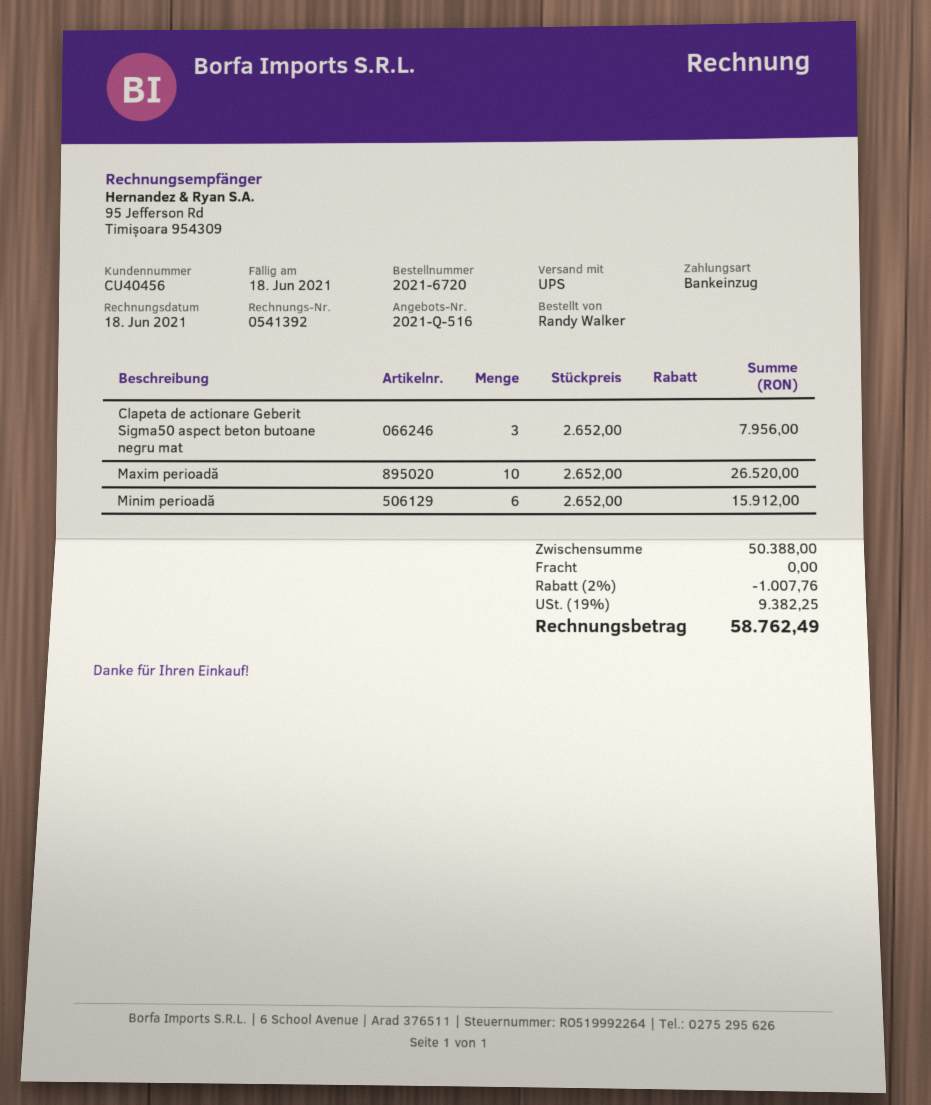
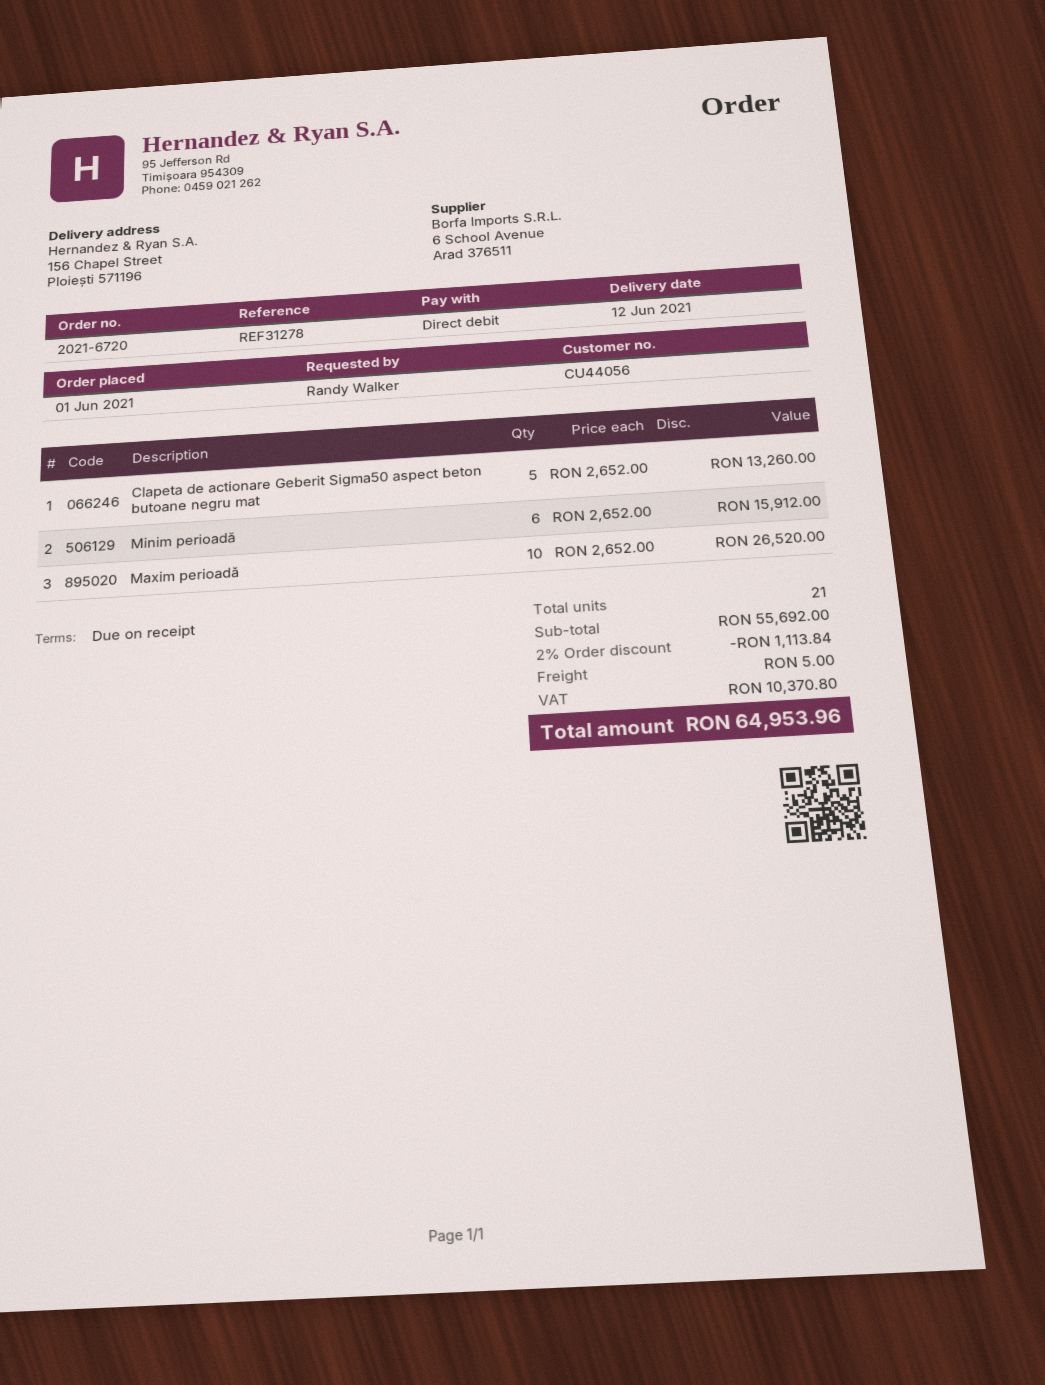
customer number: CU40456 -> CU44056
Clapeta de actionare Geberit Sigma50 aspect beton butoane negru mat: 3 x 2652.00 = 7956.00 -> 5 x 2652.00 = 13260.00
subtotal: 50388.00 -> 55692.00
discount: 2% = 1007.76 -> 2% = 1113.84
shipping: 0.00 -> 5.00
tax: 9382.25 -> 10370.80
total: 58762.49 -> 64953.96

